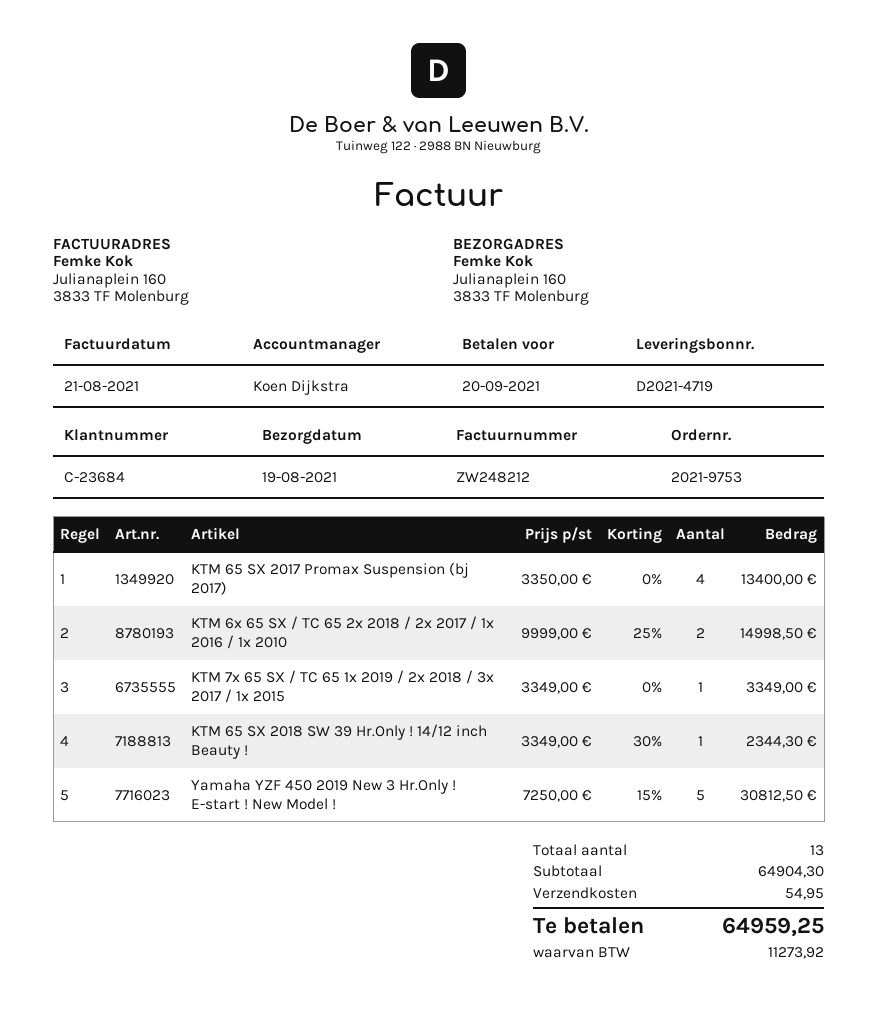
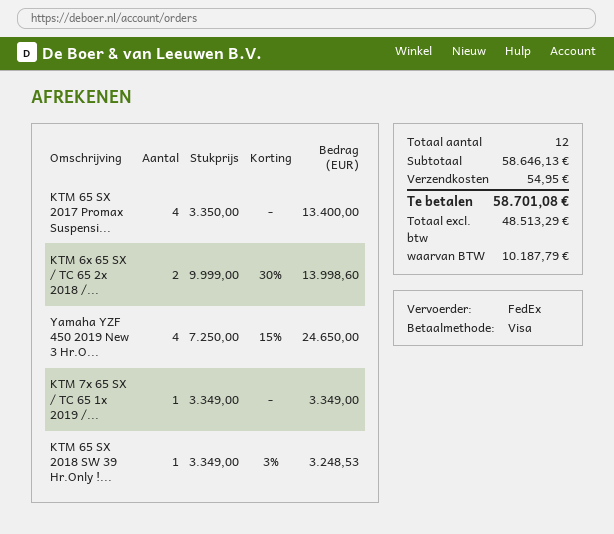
KTM 6x 65 SX / TC 65 2x 2018 / 2x 2017 / 1x 2016 / 1x 2010: 2 x 9999.00 - 25% = 14998.50 -> 2 x 9999.00 - 30% = 13998.60
KTM 65 SX 2018 SW 39 Hr.Only ! 14/12 inch Beauty !: 1 x 3349.00 - 30% = 2344.30 -> 1 x 3349.00 - 3% = 3248.53
Yamaha YZF 450 2019 New 3 Hr.Only ! E-start ! New Model !: 5 x 7250.00 - 15% = 30812.50 -> 4 x 7250.00 - 15% = 24650.00
total quantity: 13 -> 12
subtotal: 64904.30 -> 58646.13
tax: 11273.92 -> 10187.79
total: 64959.25 -> 58701.08

